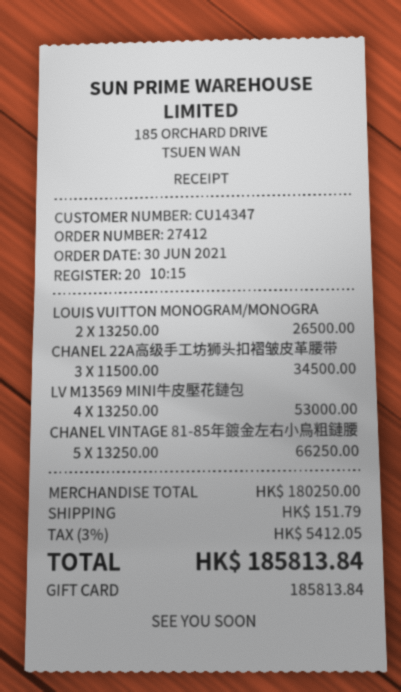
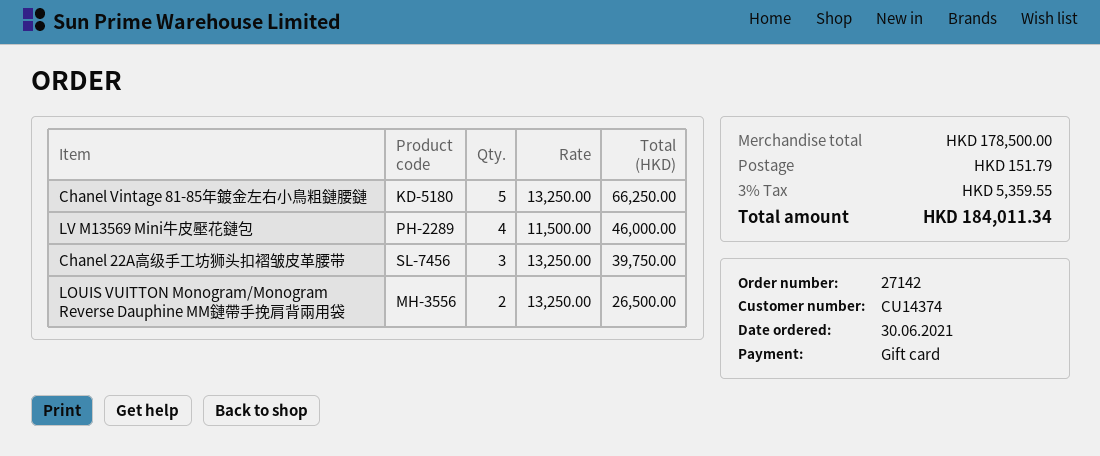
order number: 27412 -> 27142
customer number: CU14347 -> CU14374
CHANEL 22A高级手工坊狮头扣褶皱皮革腰带: 3 x 11500.00 = 34500.00 -> 3 x 13250.00 = 39750.00
LV M13569 MINI牛皮壓花鏈包: 4 x 13250.00 = 53000.00 -> 4 x 11500.00 = 46000.00
subtotal: 180250.00 -> 178500.00
tax: 3% = 5412.05 -> 3% = 5359.55
total: 185813.84 -> 184011.34

